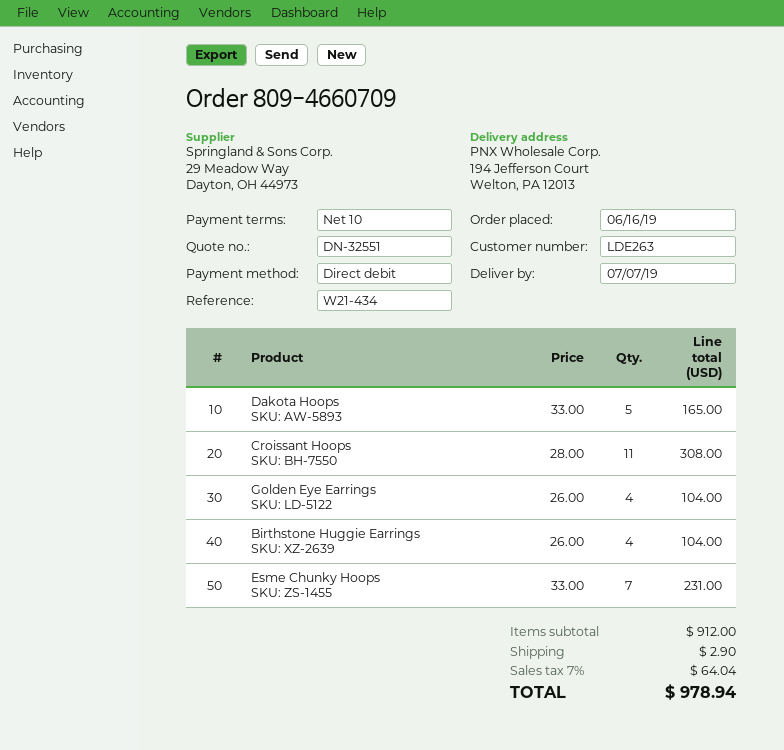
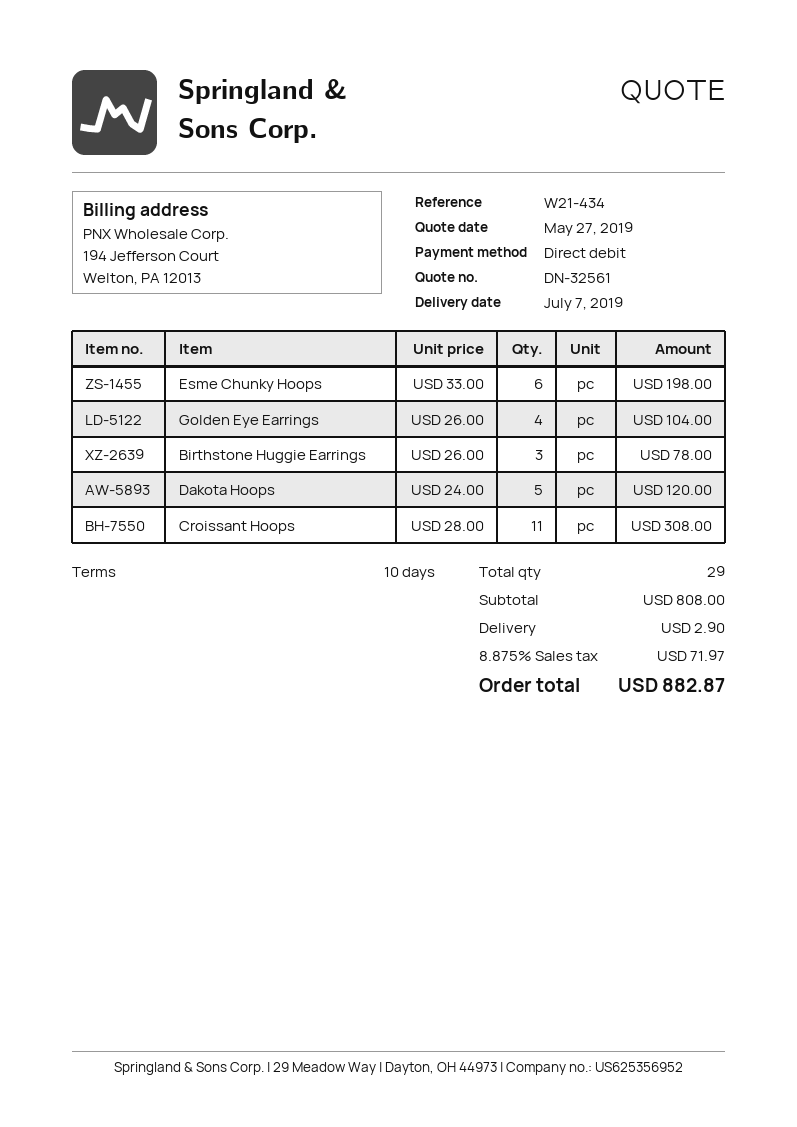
quote number: DN-32551 -> DN-32561
Dakota Hoops: 5 x 33.00 = 165.00 -> 5 x 24.00 = 120.00
Birthstone Huggie Earrings: 4 x 26.00 = 104.00 -> 3 x 26.00 = 78.00
Esme Chunky Hoops: 7 x 33.00 = 231.00 -> 6 x 33.00 = 198.00
subtotal: 912.00 -> 808.00
tax: 7% = 64.04 -> 8.875% = 71.97
total: 978.94 -> 882.87

